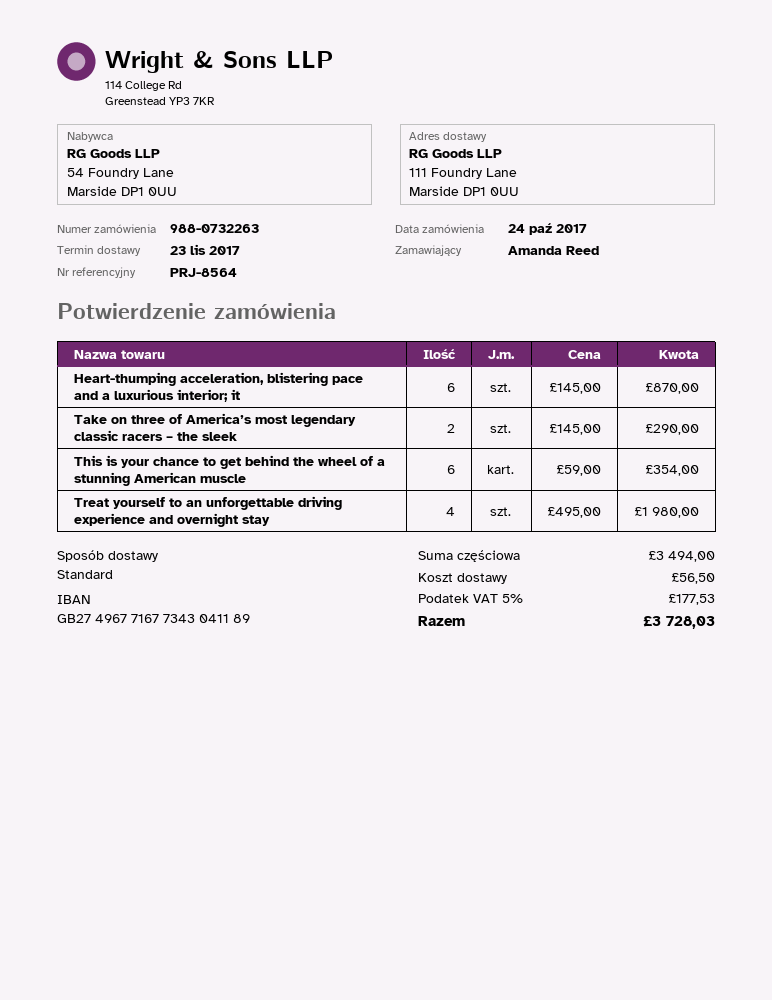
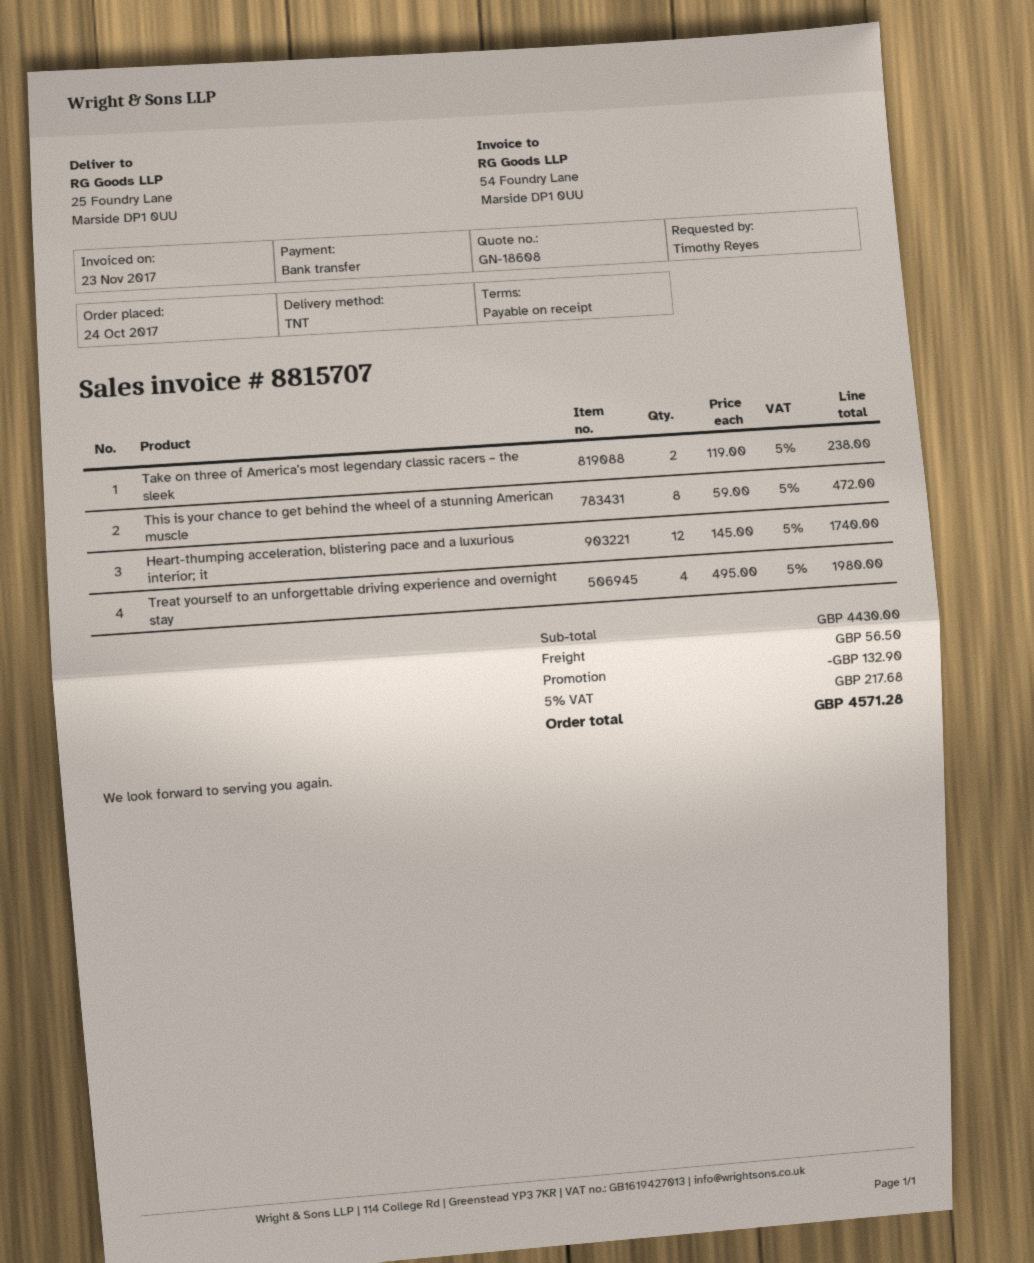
ordered by: Amanda Reed -> Timothy Reyes
shipping method: standard -> TNT
ship to: 111 Foundry Lane, Marside DP1 0UU -> 25 Foundry Lane, Marside DP1 0UU
Heart-thumping acceleration, blistering pace and a luxurious interior; it: 6 x 145.00 = 870.00 -> 12 x 145.00 = 1740.00
Take on three of America’s most legendary classic racers – the sleek: 2 x 145.00 = 290.00 -> 2 x 119.00 = 238.00
This is your chance to get behind the wheel of a stunning American muscle: 6 x 59.00 = 354.00 -> 8 x 59.00 = 472.00
subtotal: 3494.00 -> 4430.00
discount: none -> 132.90
tax: 5% = 177.53 -> 5% = 217.68
total: 3728.03 -> 4571.28

